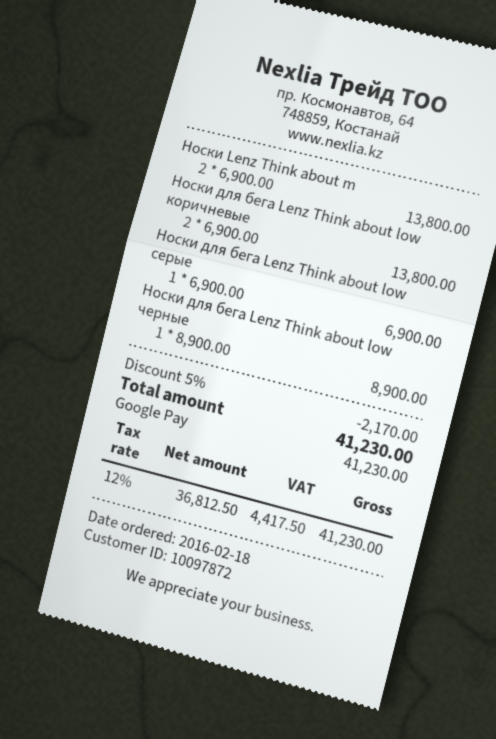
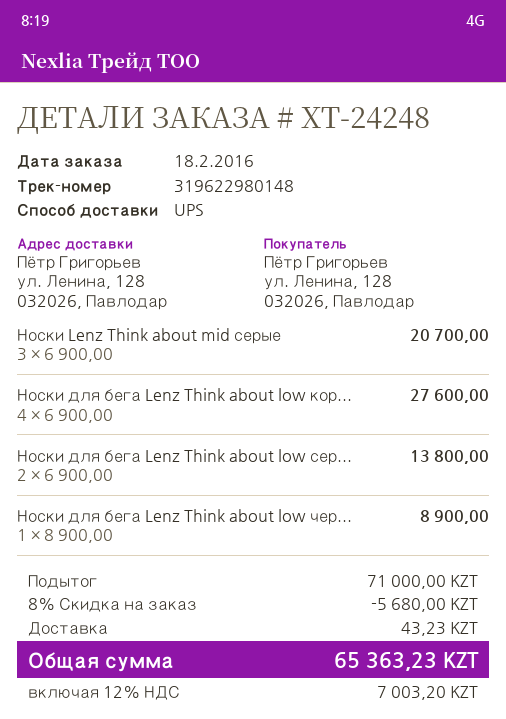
Носки Lenz Think about m: 2 x 6900.00 = 13800.00 -> 3 x 6900.00 = 20700.00
Носки для бега Lenz Think about low коричневые: 2 x 6900.00 = 13800.00 -> 4 x 6900.00 = 27600.00
Носки для бега Lenz Think about low серые: 1 x 6900.00 = 6900.00 -> 2 x 6900.00 = 13800.00
discount: 5% = 2170.00 -> 8% = 5680.00
shipping: none -> 43.23
tax: 12% = 4417.50 -> 12% = 7003.20
total: 41230.00 -> 65363.23

